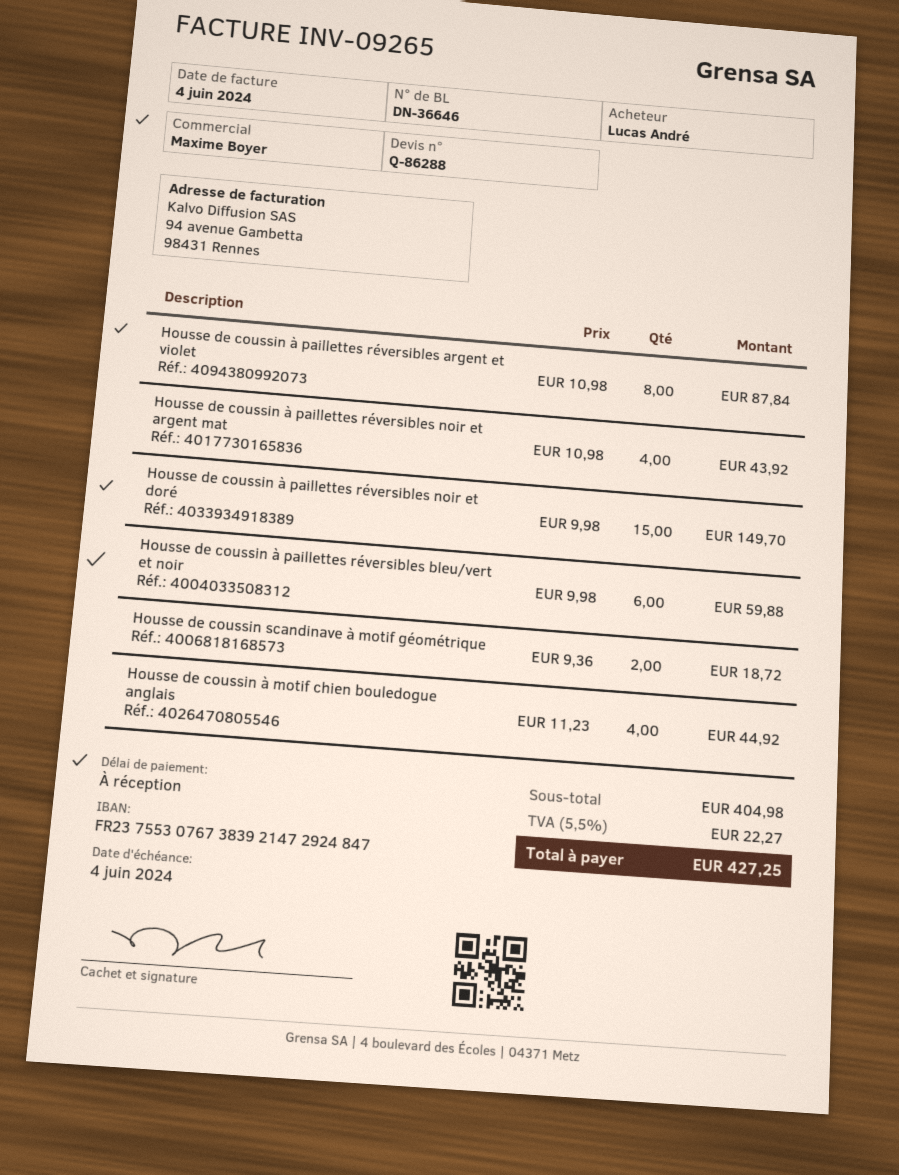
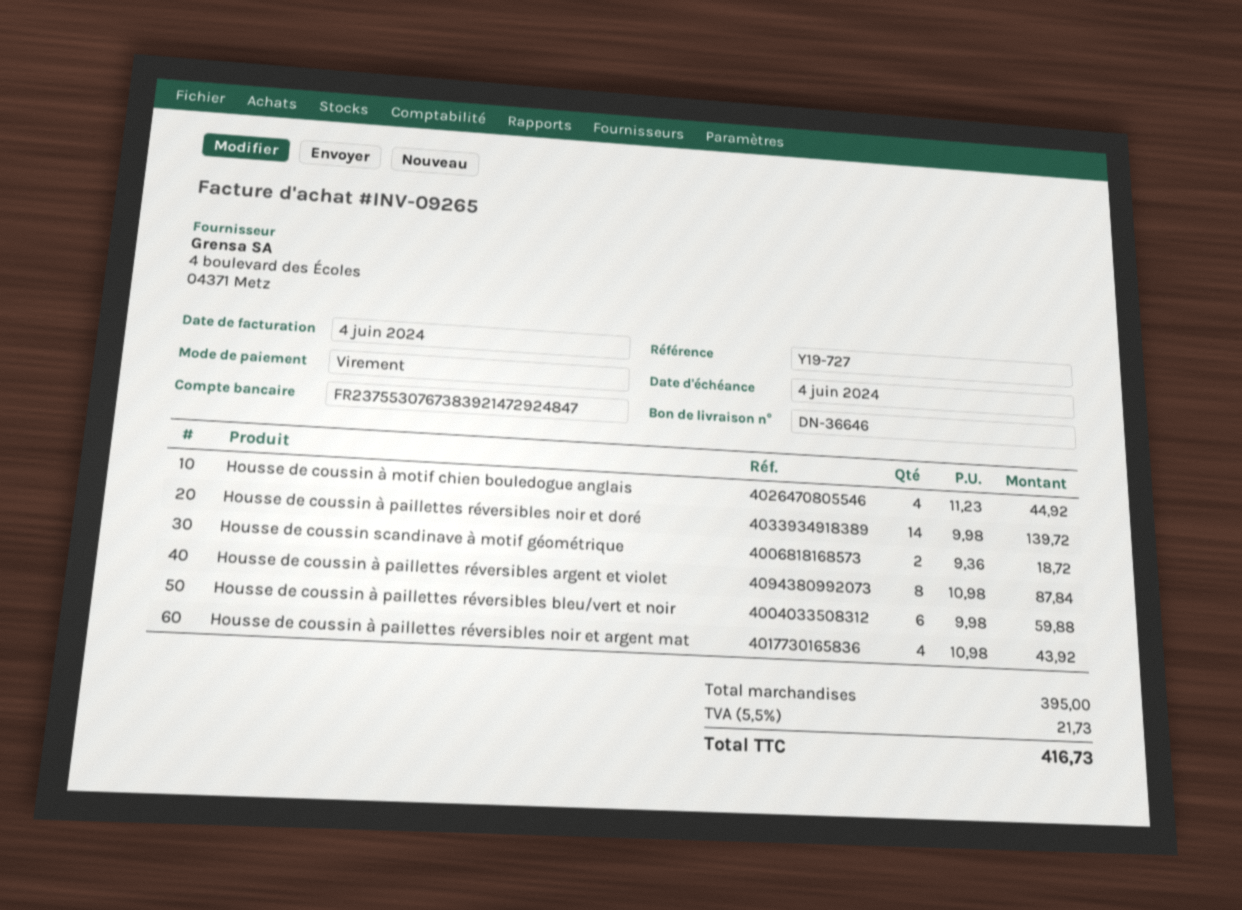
Housse de coussin à paillettes réversibles noir et doré: 15 x 9.98 = 149.70 -> 14 x 9.98 = 139.72
subtotal: 404.98 -> 395.00
tax: 5.5% = 22.27 -> 5.5% = 21.73
total: 427.25 -> 416.73

